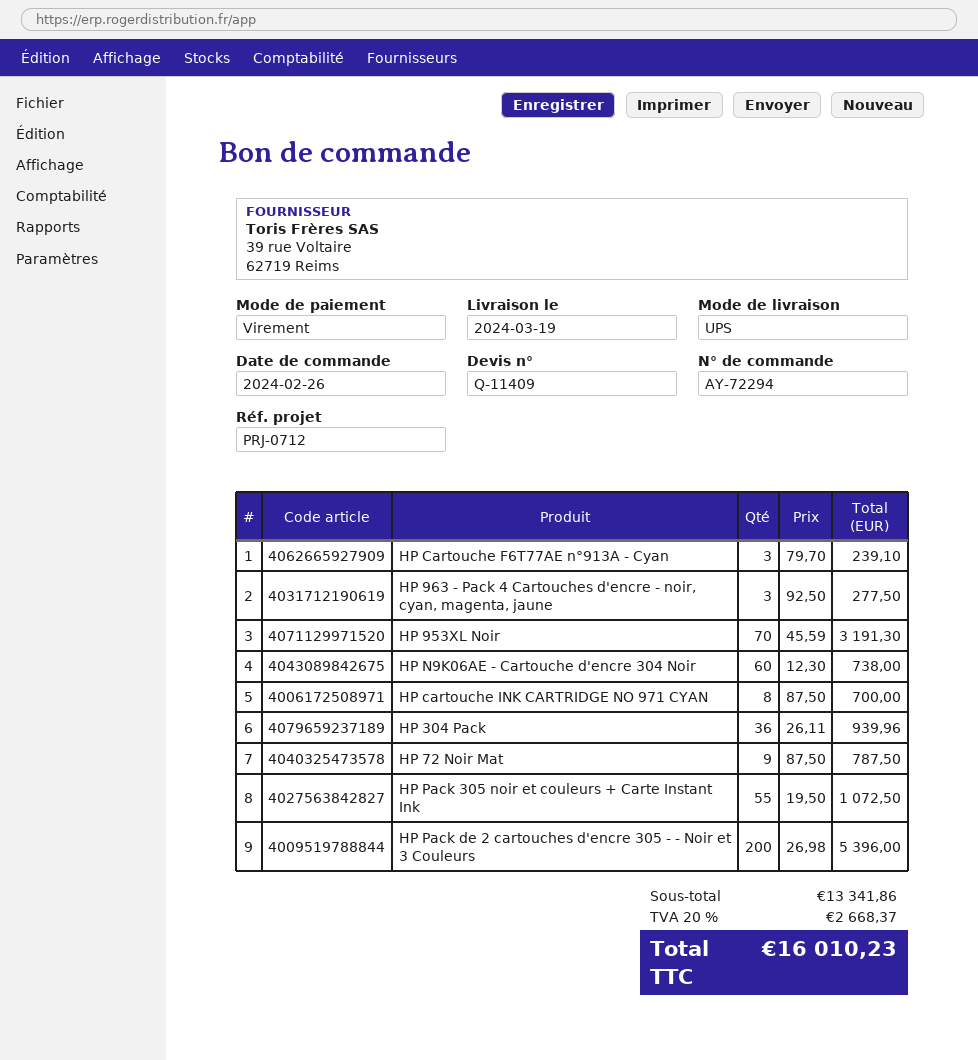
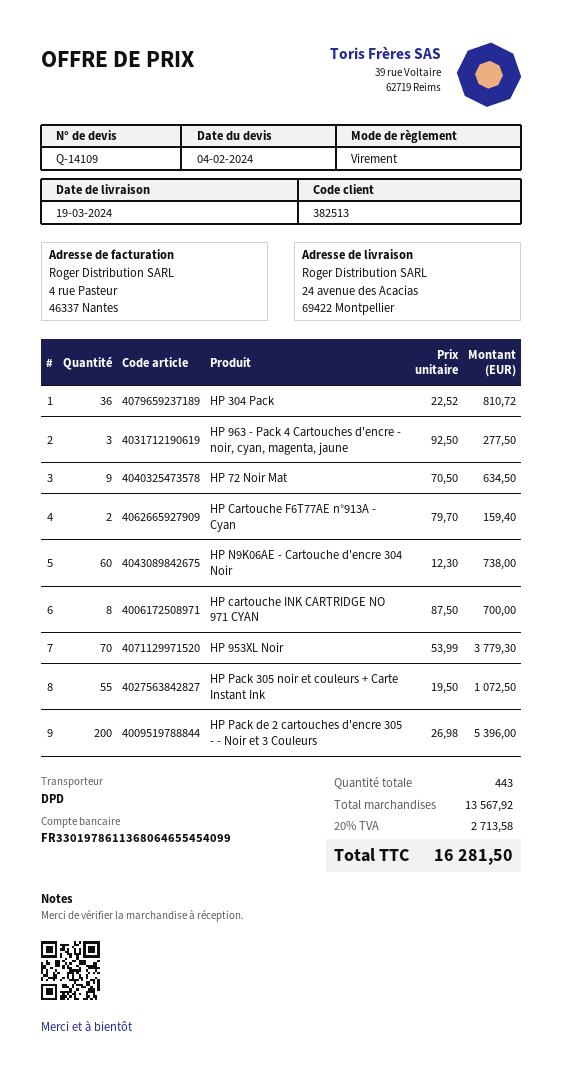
quote number: Q-11409 -> Q-14109
shipping method: UPS -> DPD
HP Cartouche F6T77AE n°913A - Cyan: 3 x 79.70 = 239.10 -> 2 x 79.70 = 159.40
HP 953XL Noir: 70 x 45.59 = 3191.30 -> 70 x 53.99 = 3779.30
HP 304 Pack: 36 x 26.11 = 939.96 -> 36 x 22.52 = 810.72
HP 72 Noir Mat: 9 x 87.50 = 787.50 -> 9 x 70.50 = 634.50
subtotal: 13341.86 -> 13567.92
tax: 20% = 2668.37 -> 20% = 2713.58
total: 16010.23 -> 16281.50

